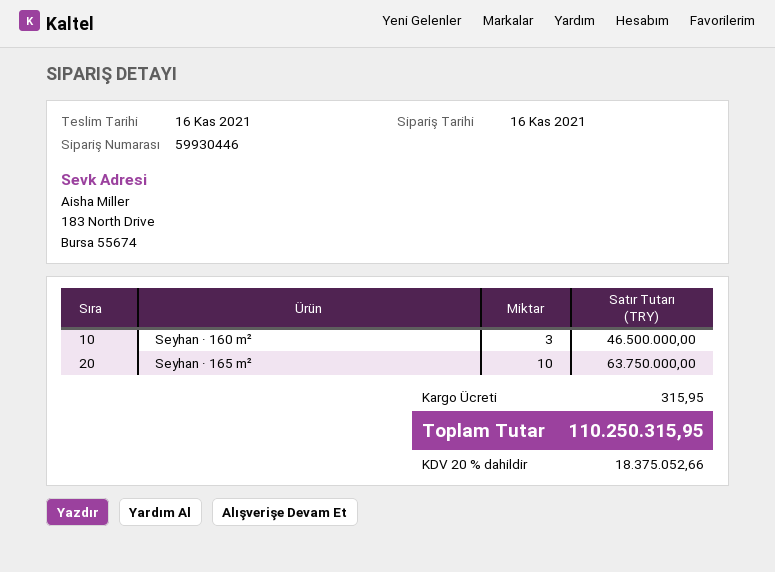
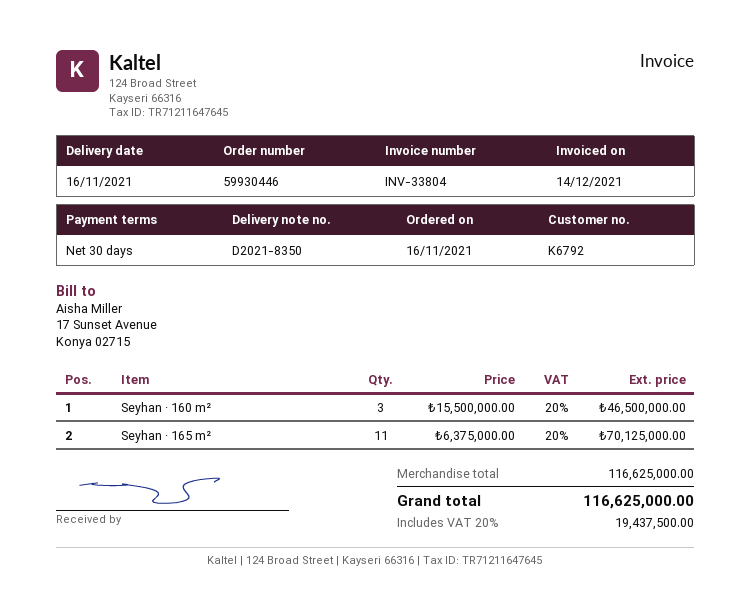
Seyhan · 165 m²: 10 for 63750000.00 -> 11 for 70125000.00
shipping: 315.95 -> none
tax: 20% = 18375052.66 -> 20% = 19437500.00
total: 110250315.95 -> 116625000.00

